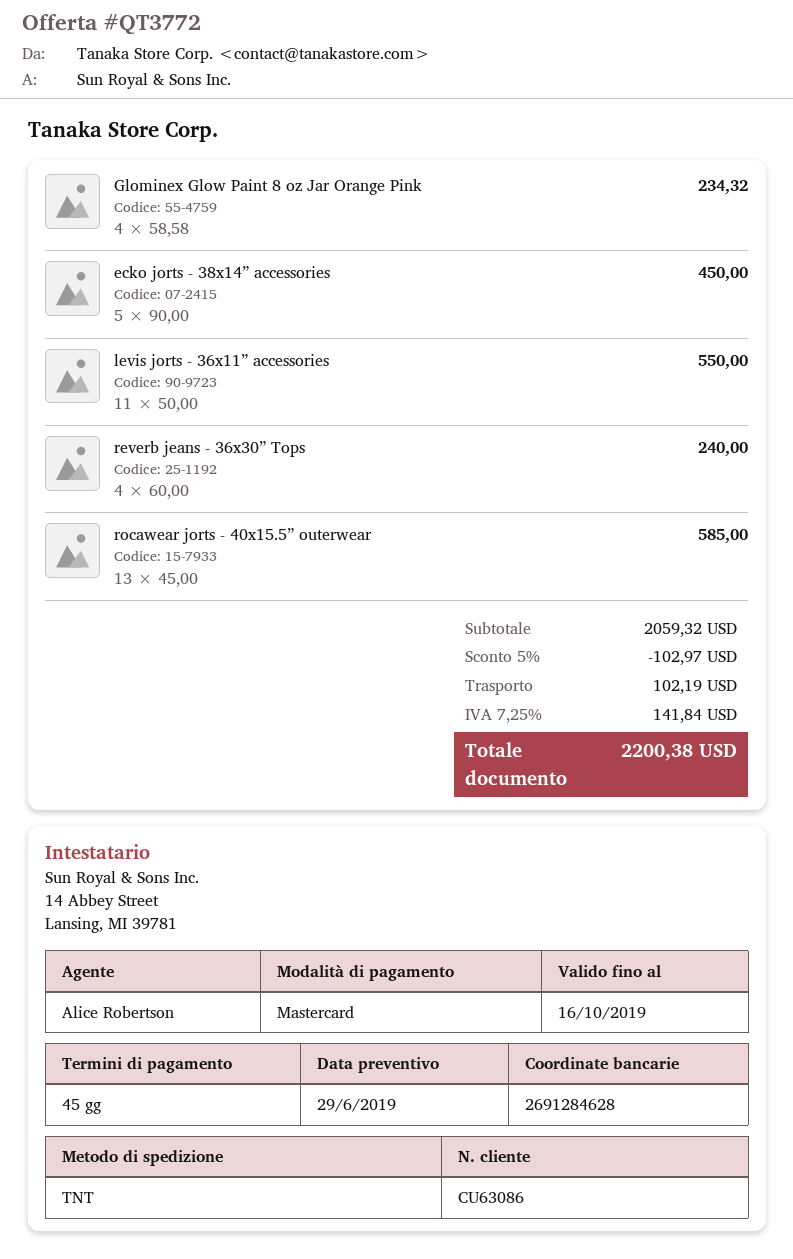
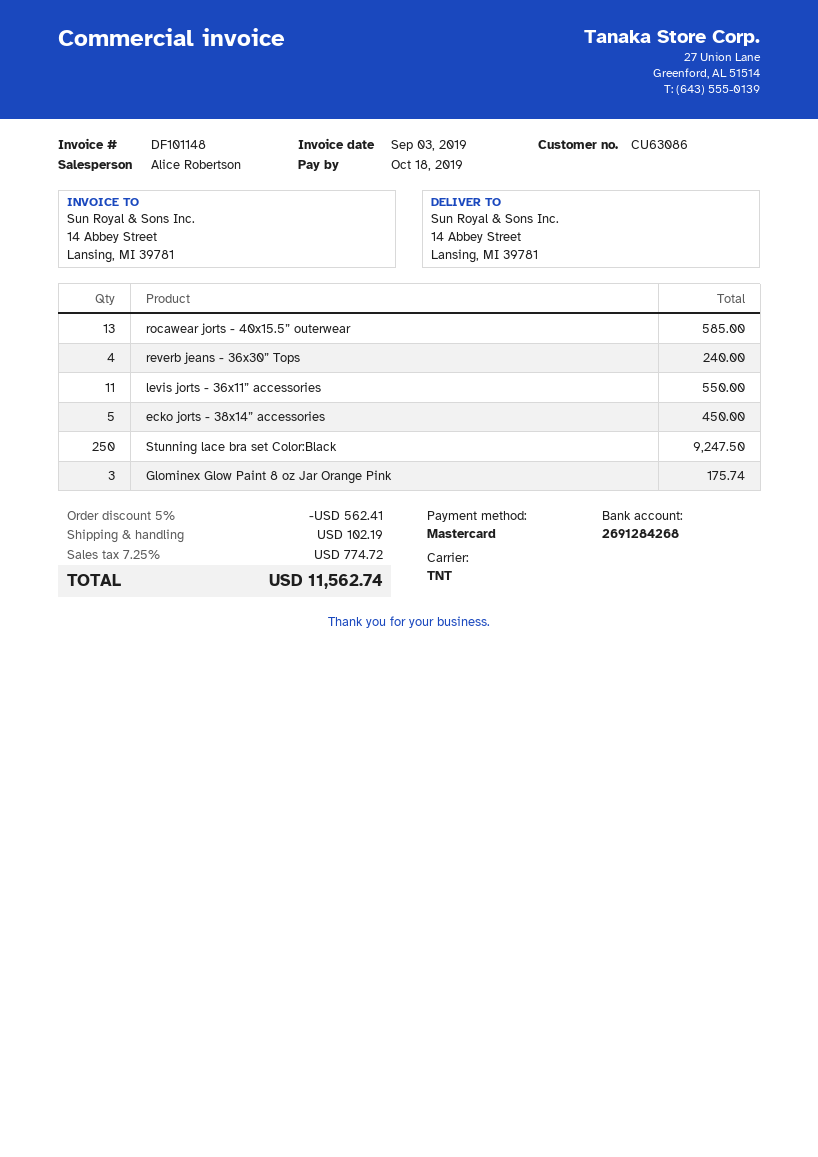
bank account: 2691284628 -> 2691284268
Glominex Glow Paint 8 oz Jar Orange Pink: 4 for 234.32 -> 3 for 175.74
Stunning lace bra set Color:Black: none -> 250 for 9247.50
discount: 5% = 102.97 -> 5% = 562.41
tax: 7.25% = 141.84 -> 7.25% = 774.72
total: 2200.38 -> 11562.74

